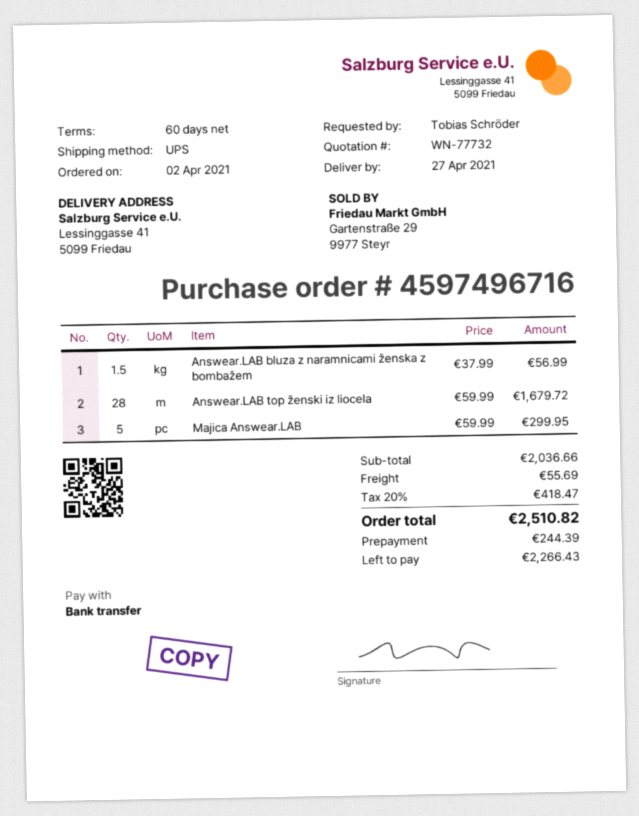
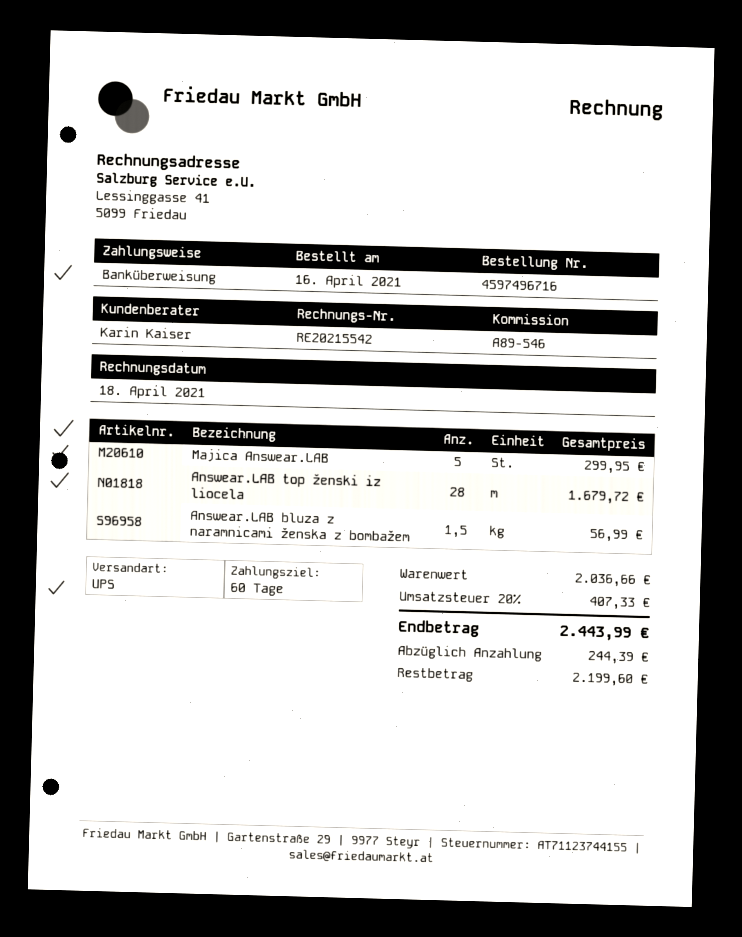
order date: 2021-04-02 -> 2021-04-16
shipping: 55.69 -> none
tax: 20% = 418.47 -> 20% = 407.33
total: 2510.82 -> 2443.99
balance: 2266.43 -> 2199.60

